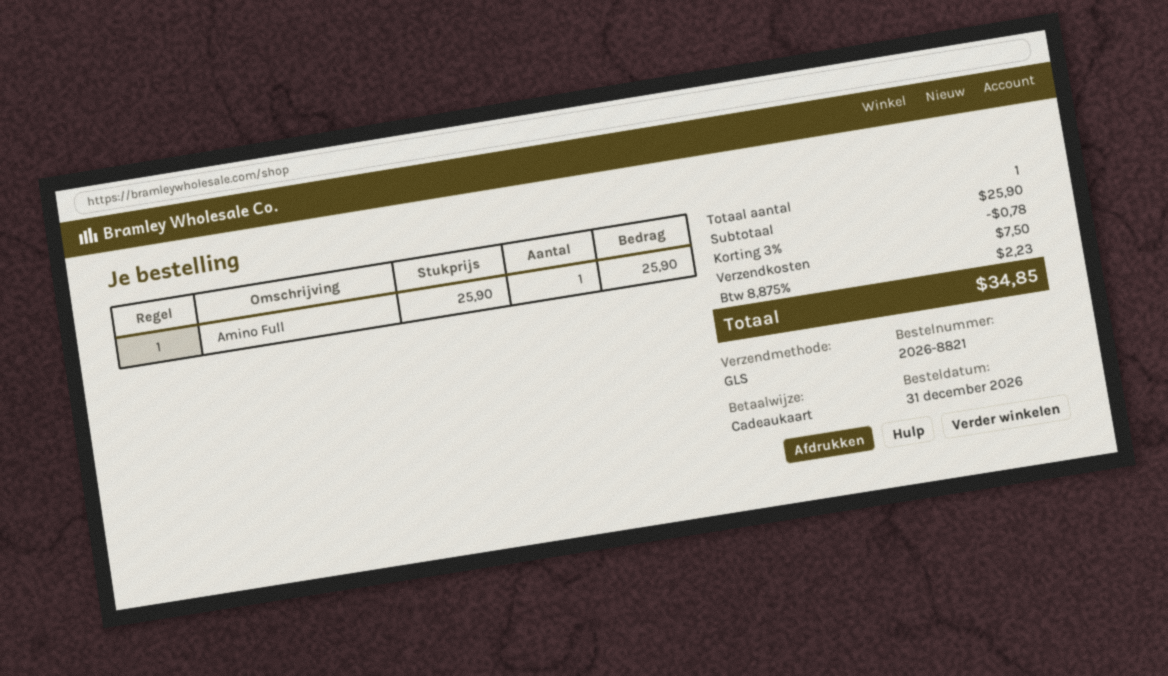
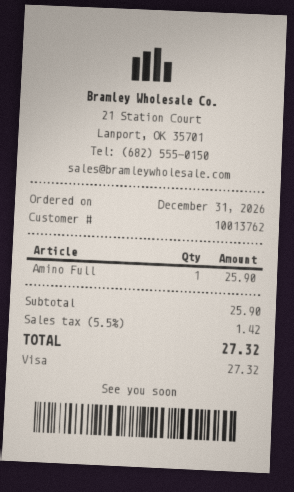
payment method: gift card -> Visa
discount: 3% = 0.78 -> none
shipping: 7.50 -> none
tax: 8.875% = 2.23 -> 5.5% = 1.42
total: 34.85 -> 27.32

